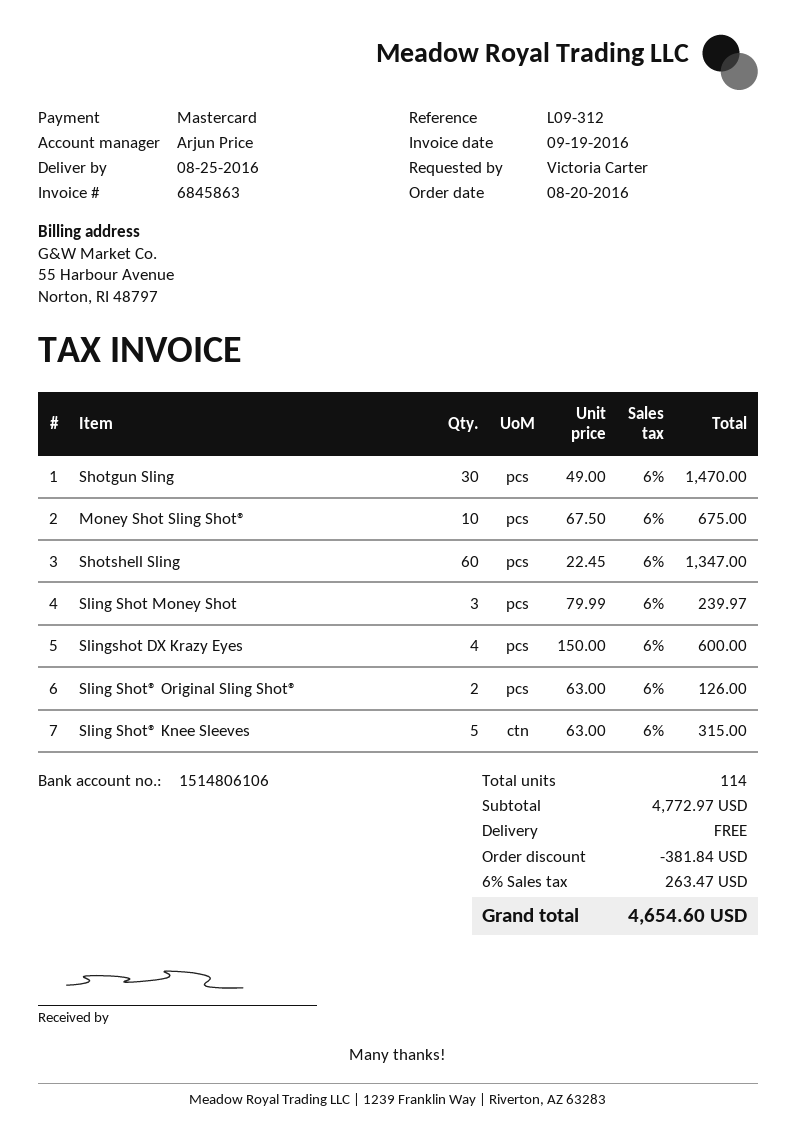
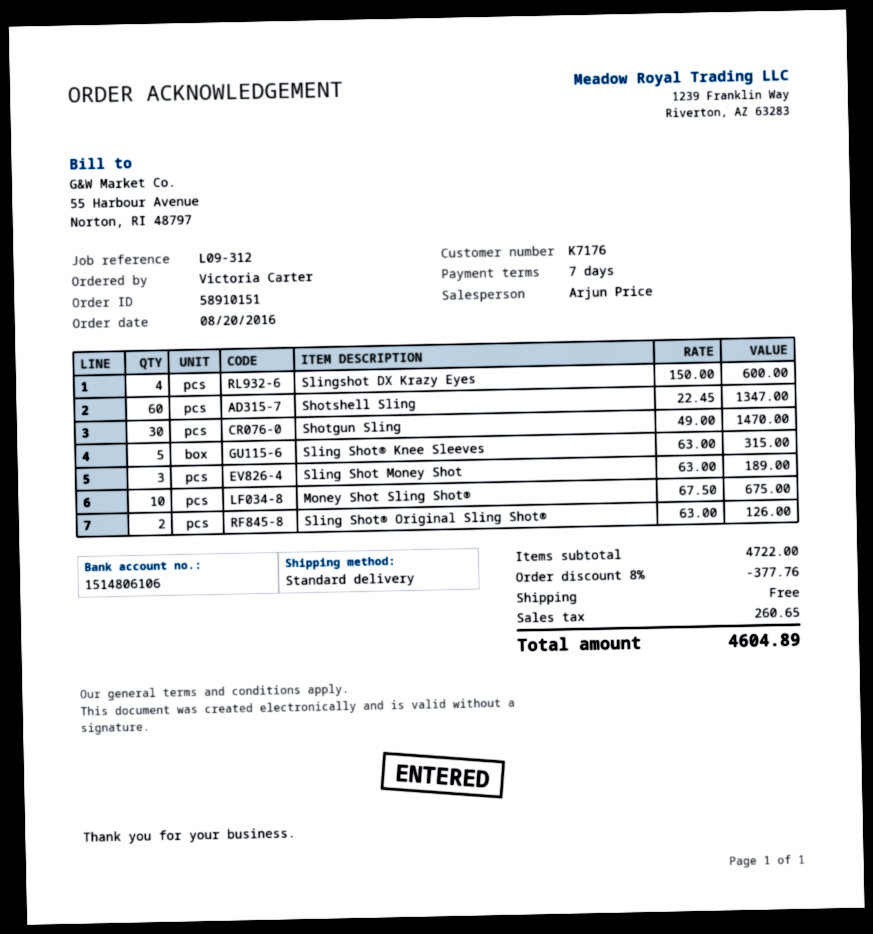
Sling Shot Money Shot: 3 x 79.99 = 239.97 -> 3 x 63.00 = 189.00
subtotal: 4772.97 -> 4722.00
discount: 381.84 -> 377.76
tax: 263.47 -> 260.65
total: 4654.60 -> 4604.89

